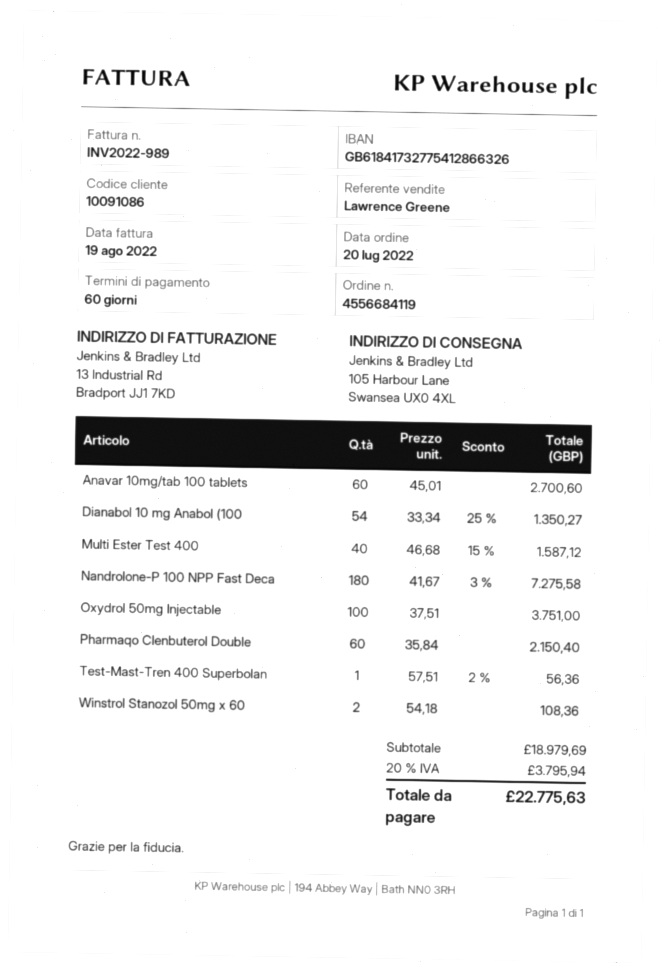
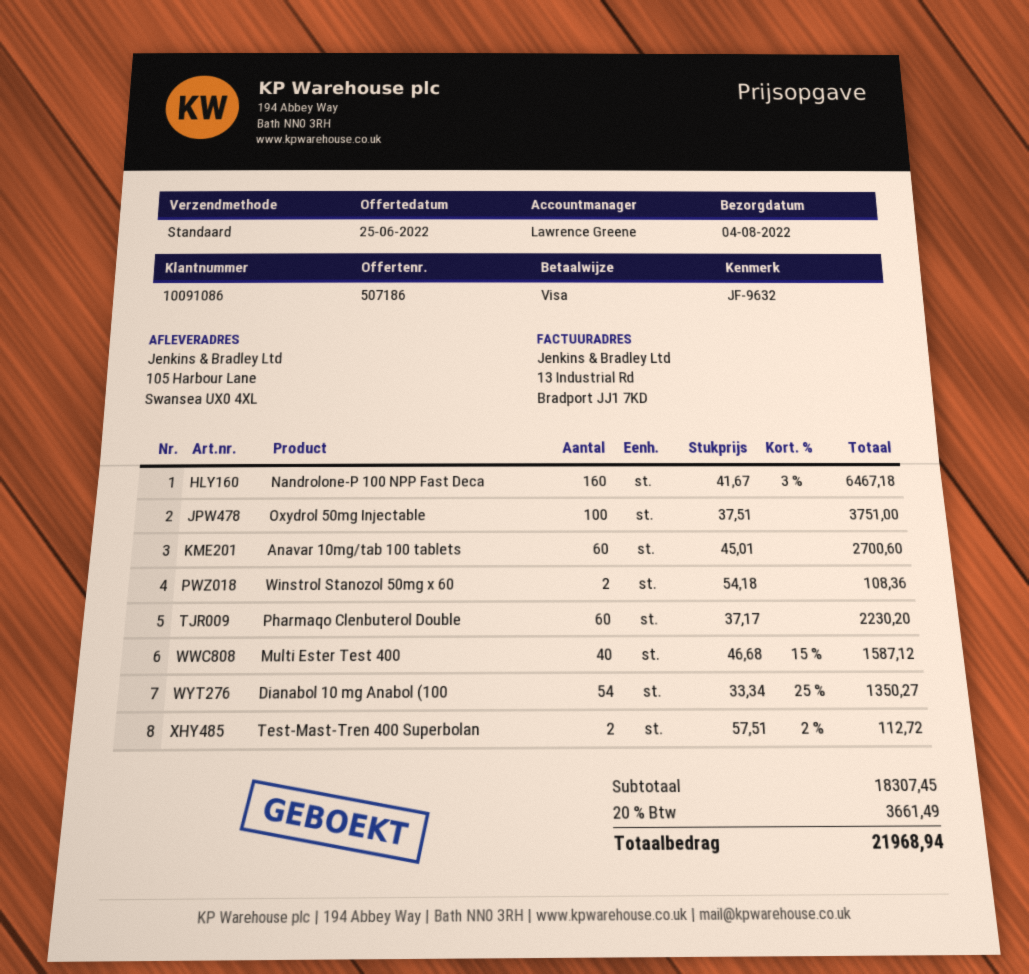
Nandrolone-P 100 NPP Fast Deca: 180 x 41.67 - 3% = 7275.58 -> 160 x 41.67 - 3% = 6467.18
Pharmaqo Clenbuterol Double: 60 x 35.84 = 2150.40 -> 60 x 37.17 = 2230.20
Test-Mast-Tren 400 Superbolan: 1 x 57.51 - 2% = 56.36 -> 2 x 57.51 - 2% = 112.72
subtotal: 18979.69 -> 18307.45
tax: 20% = 3795.94 -> 20% = 3661.49
total: 22775.63 -> 21968.94

